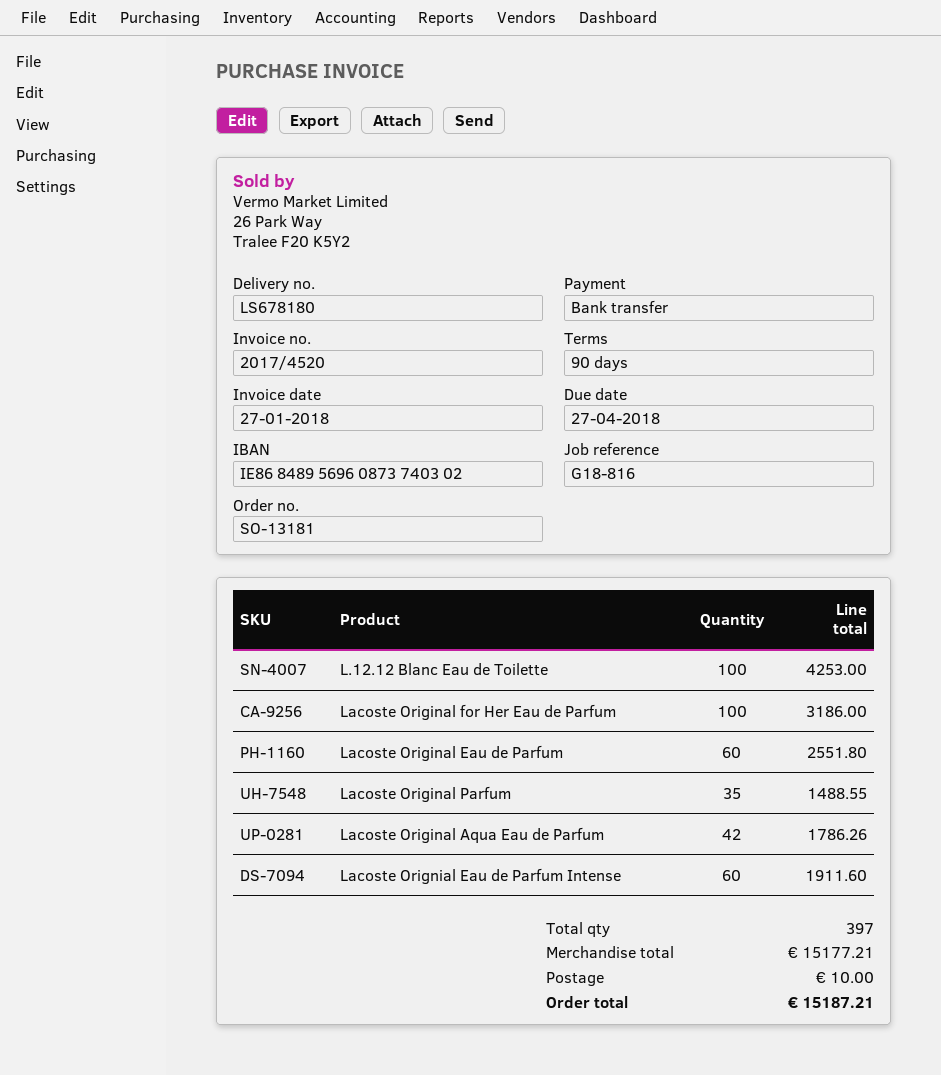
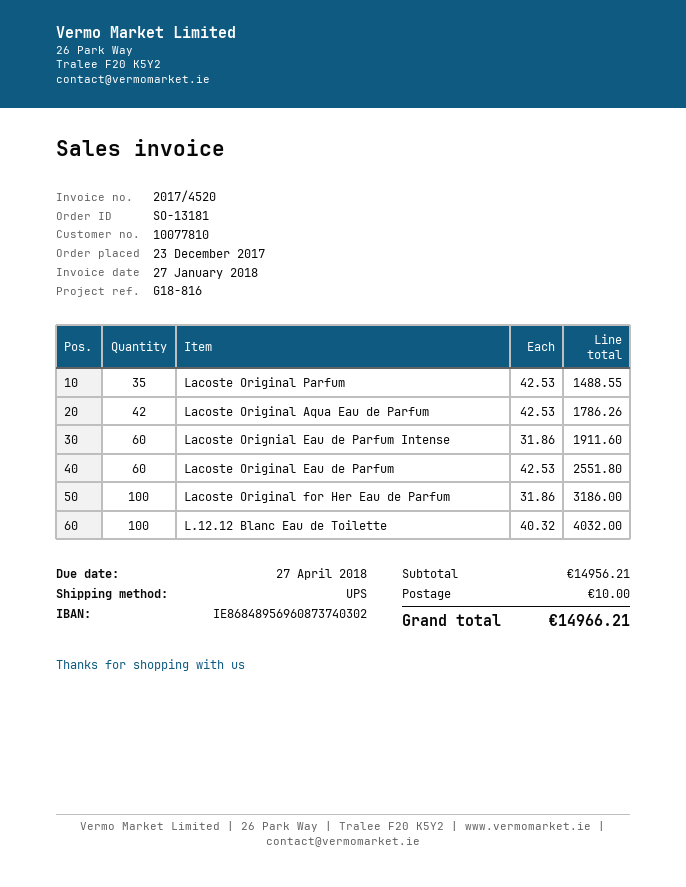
L.12.12 Blanc Eau de Toilette: 100 for 4253.00 -> 100 for 4032.00
subtotal: 15177.21 -> 14956.21
total: 15187.21 -> 14966.21

